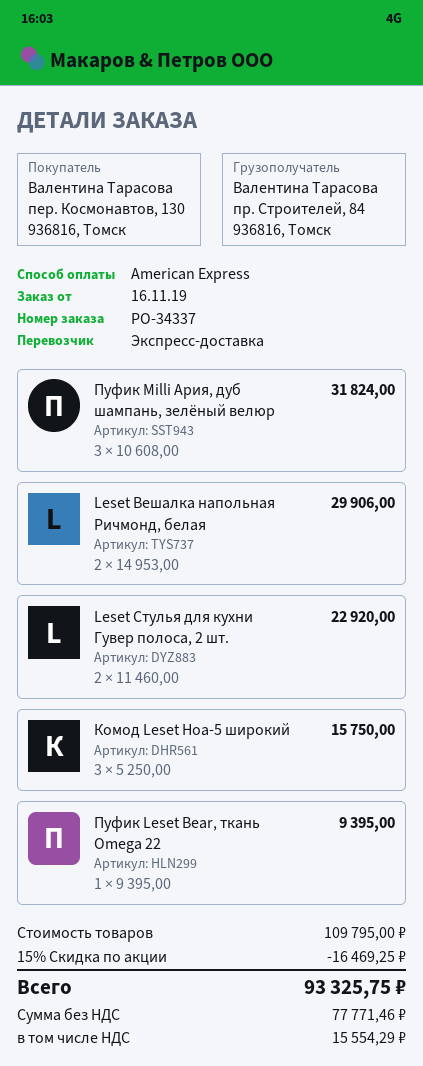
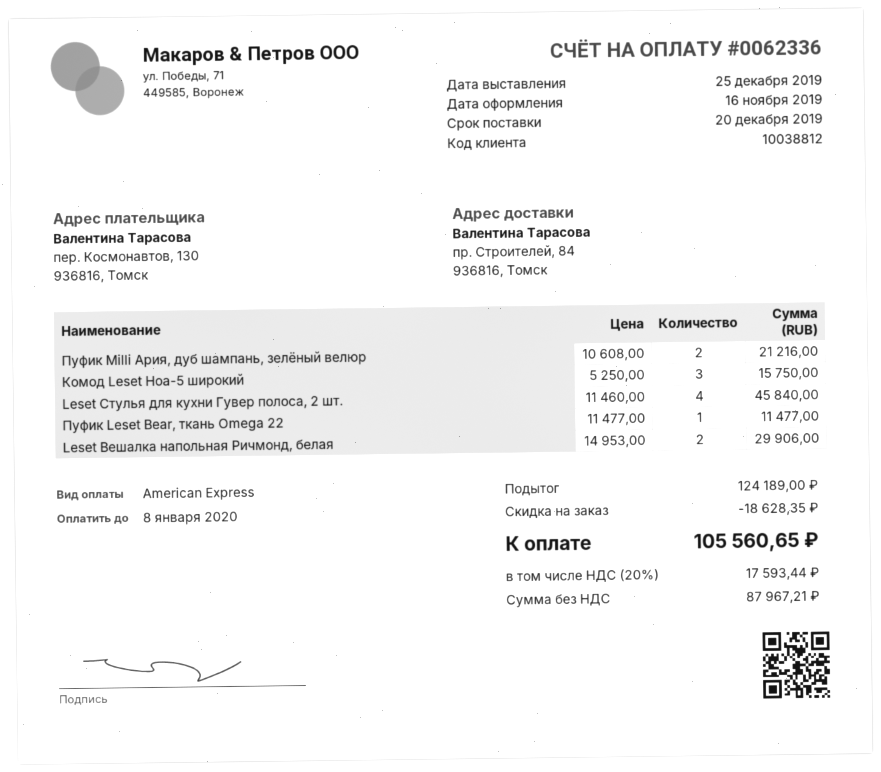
Пуфик Milli Ария, дуб шампань, зелёный велюр: 3 x 10608.00 = 31824.00 -> 2 x 10608.00 = 21216.00
Leset Стулья для кухни Гувер полоса, 2 шт.: 2 x 11460.00 = 22920.00 -> 4 x 11460.00 = 45840.00
Пуфик Leset Bear, ткань Omega 22: 1 x 9395.00 = 9395.00 -> 1 x 11477.00 = 11477.00
subtotal: 109795.00 -> 124189.00
discount: 16469.25 -> 18628.35
net: 77771.46 -> 87967.21
tax: 15554.29 -> 17593.44
total: 93325.75 -> 105560.65

